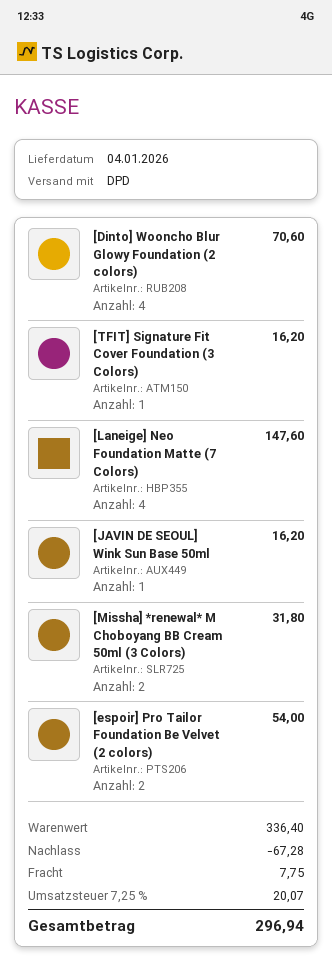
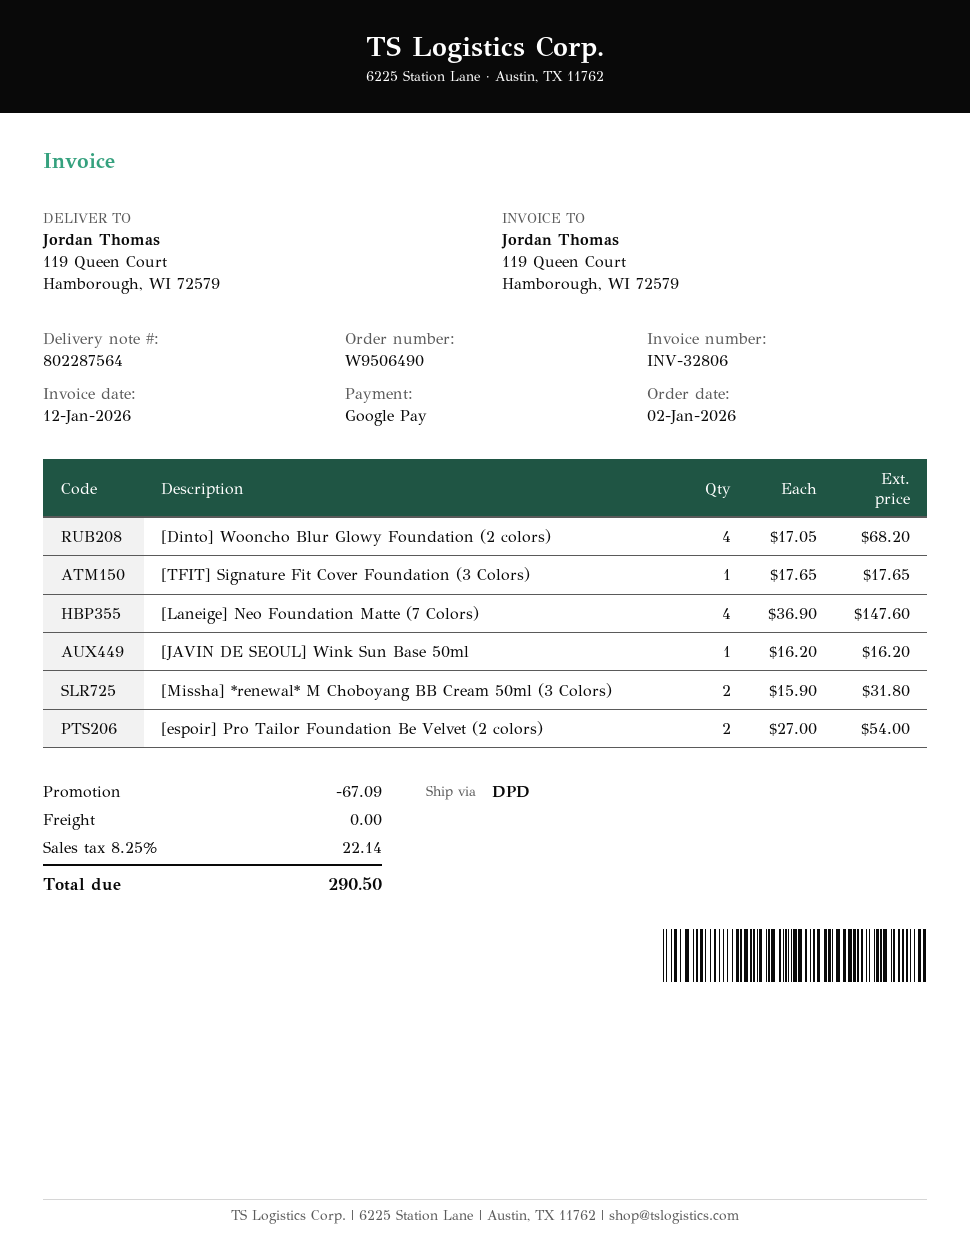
[Dinto] Wooncho Blur Glowy Foundation (2 colors): 4 for 70.60 -> 4 for 68.20
[TFIT] Signature Fit Cover Foundation (3 Colors): 1 for 16.20 -> 1 for 17.65
discount: 67.28 -> 67.09
shipping: 7.75 -> 0.00
tax: 7.25% = 20.07 -> 8.25% = 22.14
total: 296.94 -> 290.50

